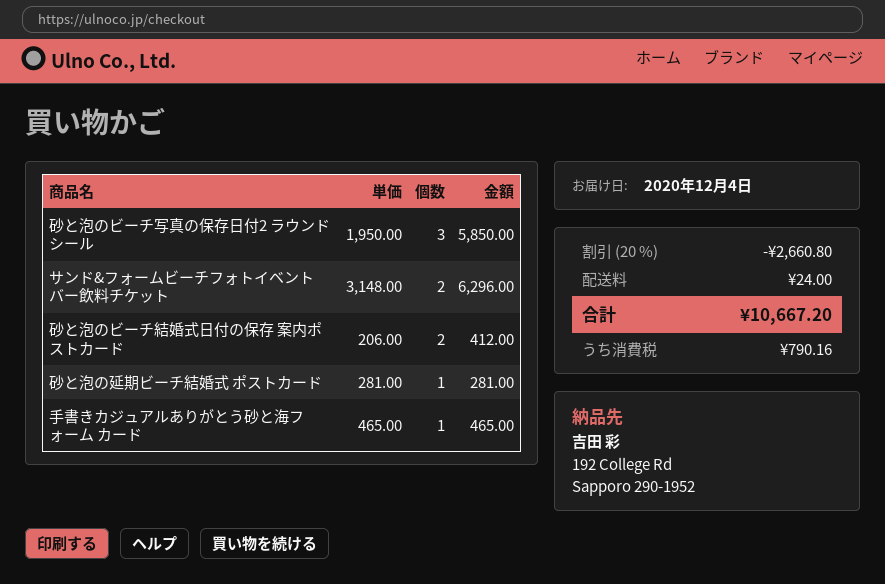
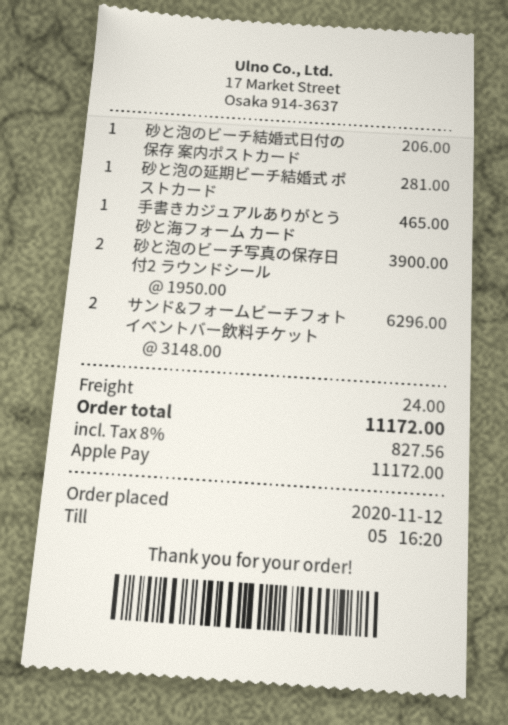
砂と泡のビーチ写真の保存日付2 ラウンドシール: 3 x 1950.00 = 5850.00 -> 2 x 1950.00 = 3900.00
砂と泡のビーチ結婚式日付の保存 案内ポストカード: 2 x 206.00 = 412.00 -> 1 x 206.00 = 206.00
discount: 20% = 2660.80 -> none
tax: 790.16 -> 827.56
total: 10667.20 -> 11172.00

